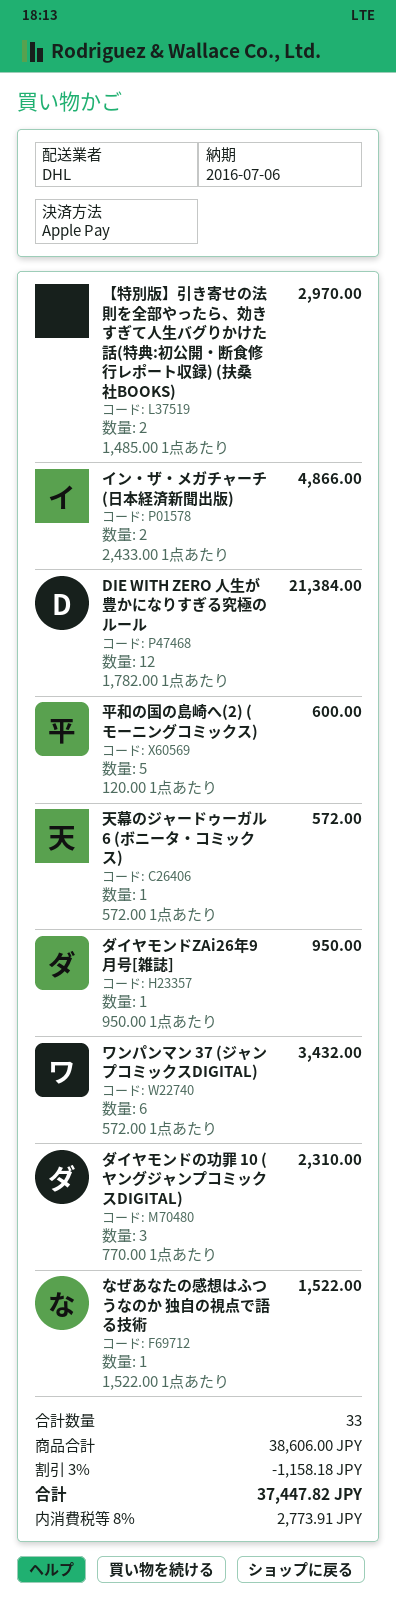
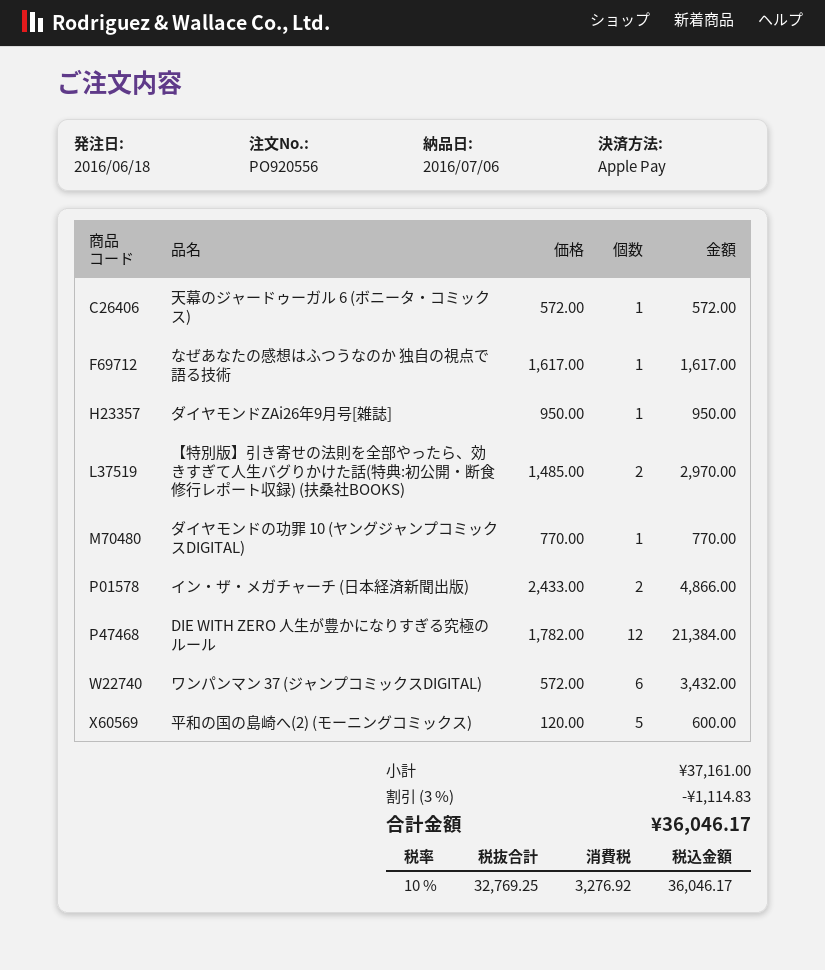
ダイヤモンドの功罪 10 (ヤングジャンプコミックスDIGITAL): 3 x 770.00 = 2310.00 -> 1 x 770.00 = 770.00
なぜあなたの感想はふつうなのか 独自の視点で語る技術: 1 x 1522.00 = 1522.00 -> 1 x 1617.00 = 1617.00
subtotal: 38606.00 -> 37161.00
discount: 3% = 1158.18 -> 3% = 1114.83
tax: 8% = 2773.91 -> 10% = 3276.92
total: 37447.82 -> 36046.17

